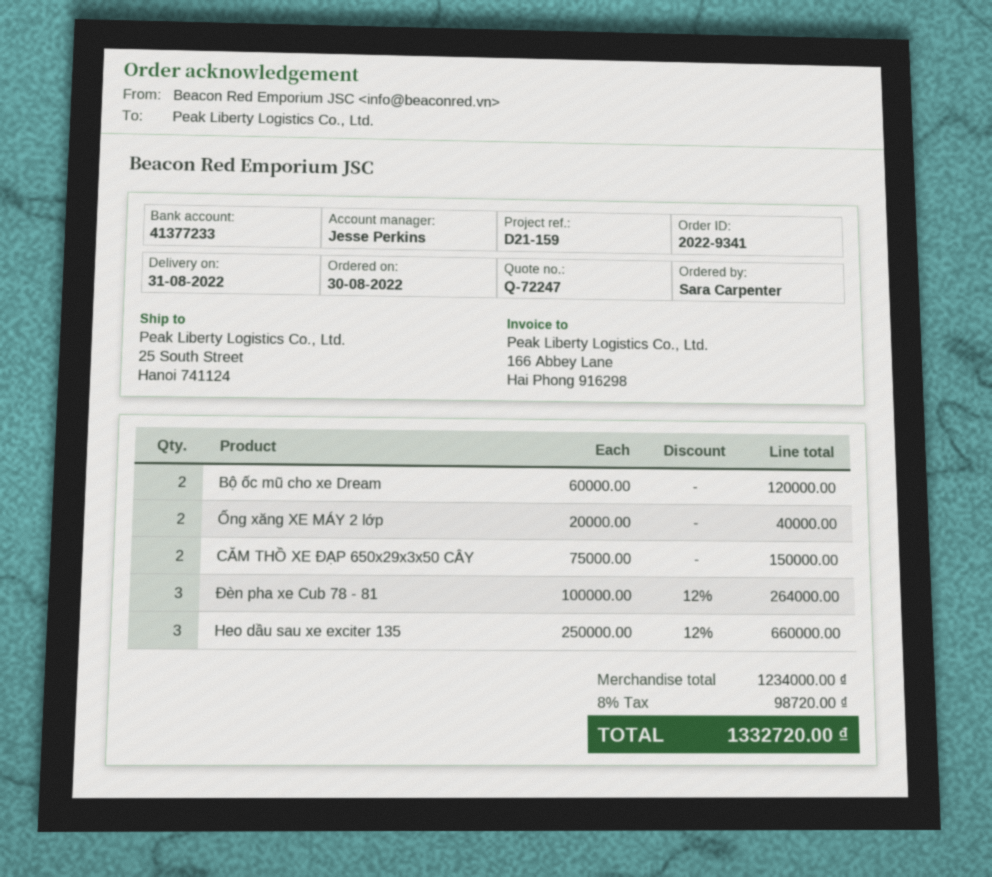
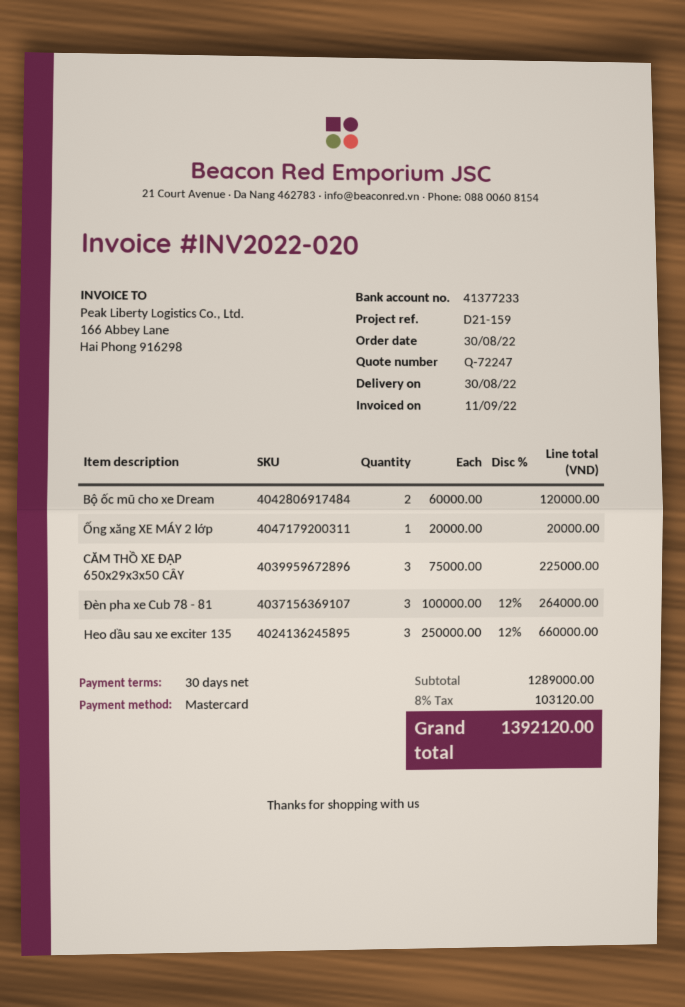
delivery date: 2022-08-31 -> 2022-08-30
Ống xăng XE MÁY 2 lớp: 2 x 20000.00 = 40000.00 -> 1 x 20000.00 = 20000.00
CĂM THỒ XE ĐẠP 650x29x3x50 CÂY: 2 x 75000.00 = 150000.00 -> 3 x 75000.00 = 225000.00
subtotal: 1234000.00 -> 1289000.00
tax: 8% = 98720.00 -> 8% = 103120.00
total: 1332720.00 -> 1392120.00

